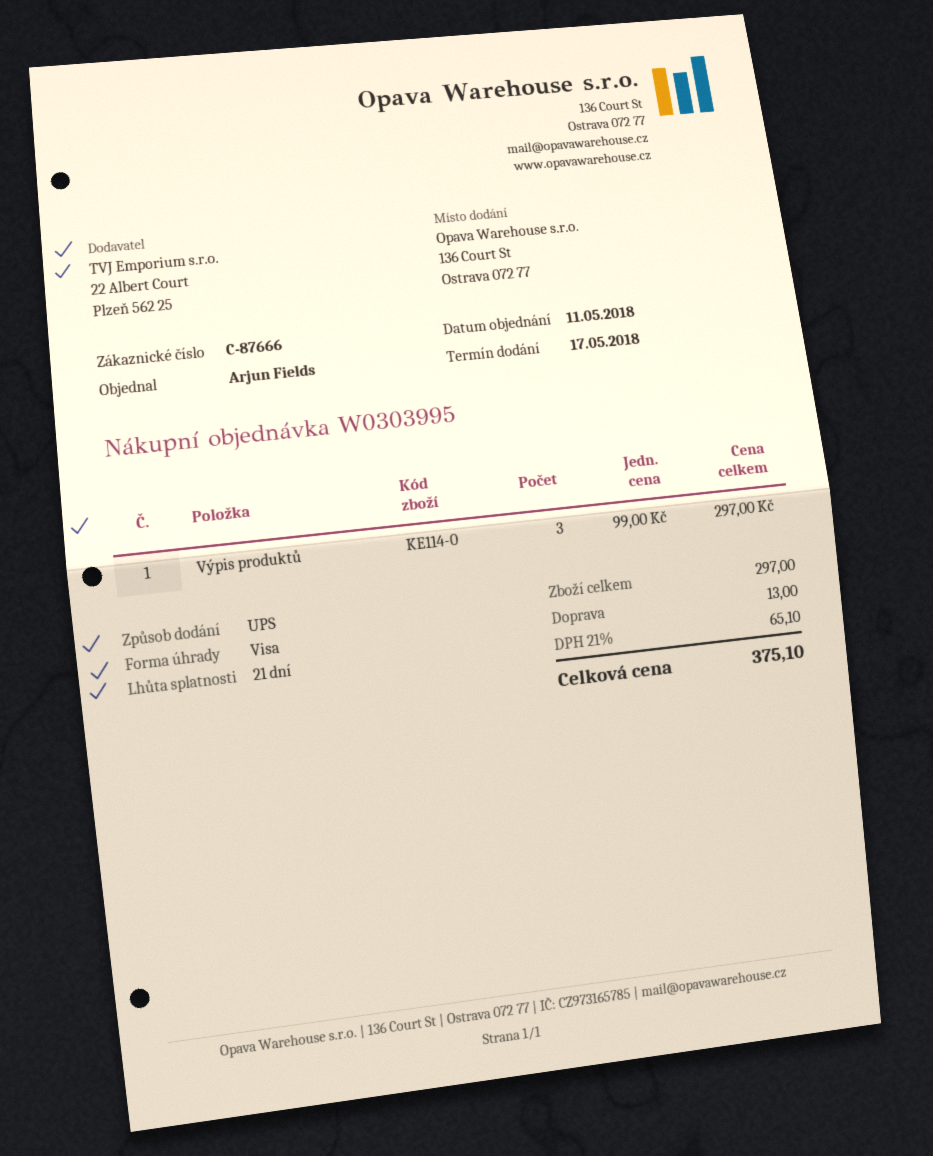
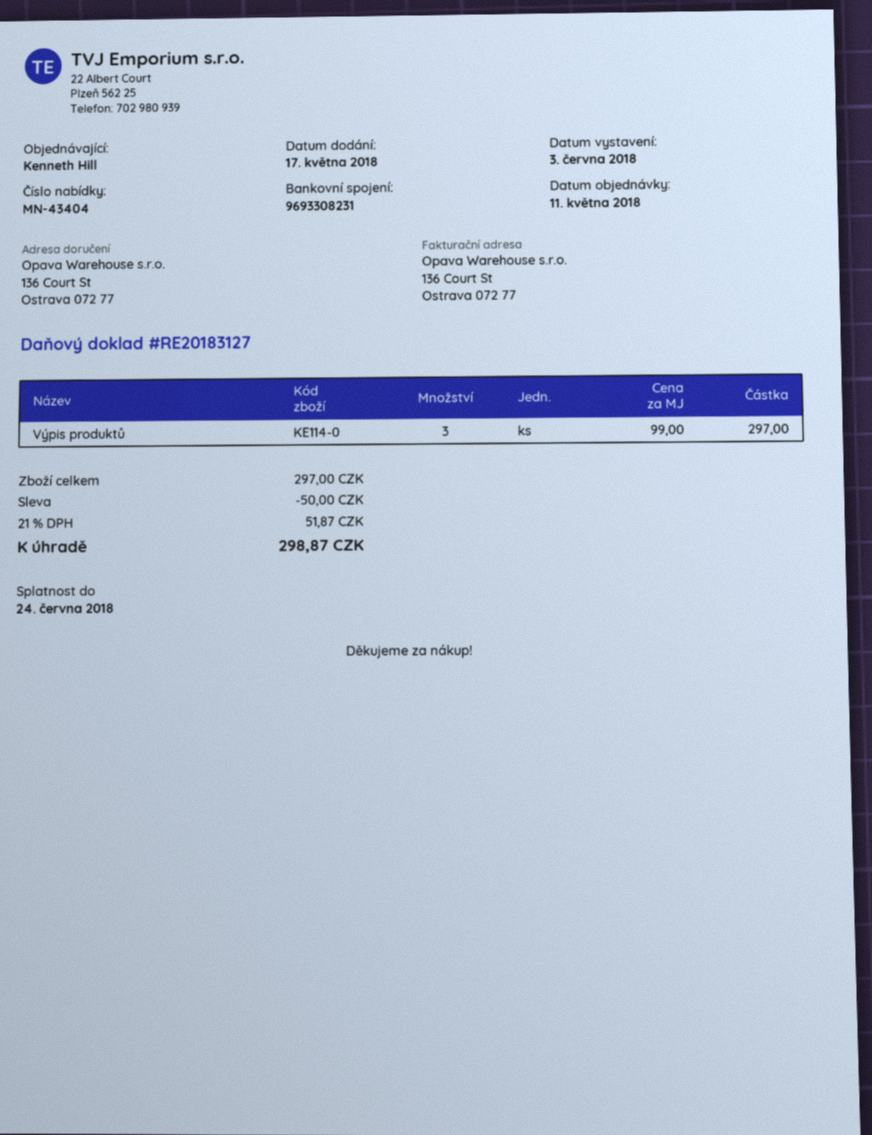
ordered by: Arjun Fields -> Kenneth Hill
discount: none -> 50.00
shipping: 13.00 -> none
tax: 21% = 65.10 -> 21% = 51.87
total: 375.10 -> 298.87

